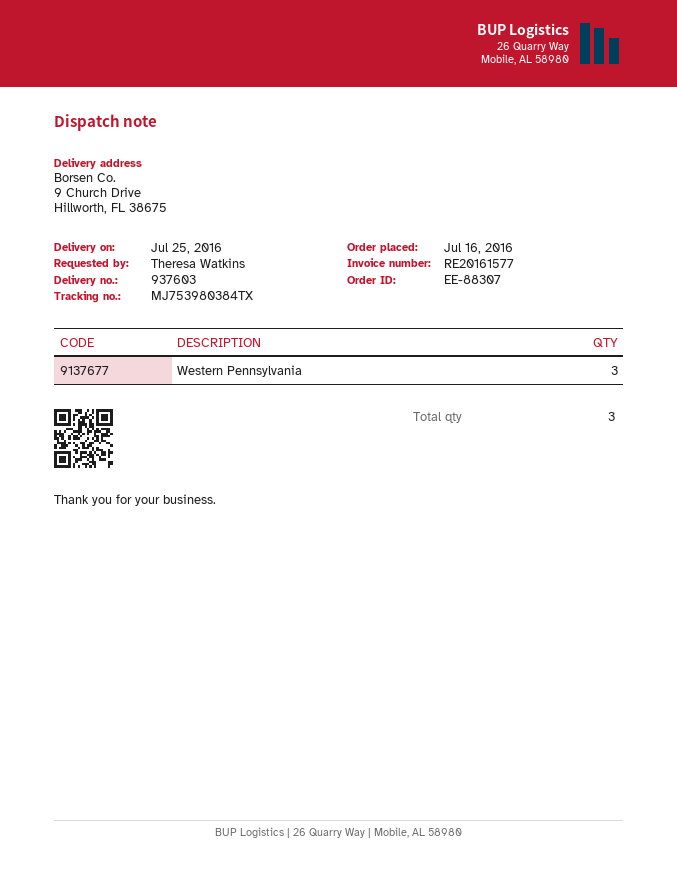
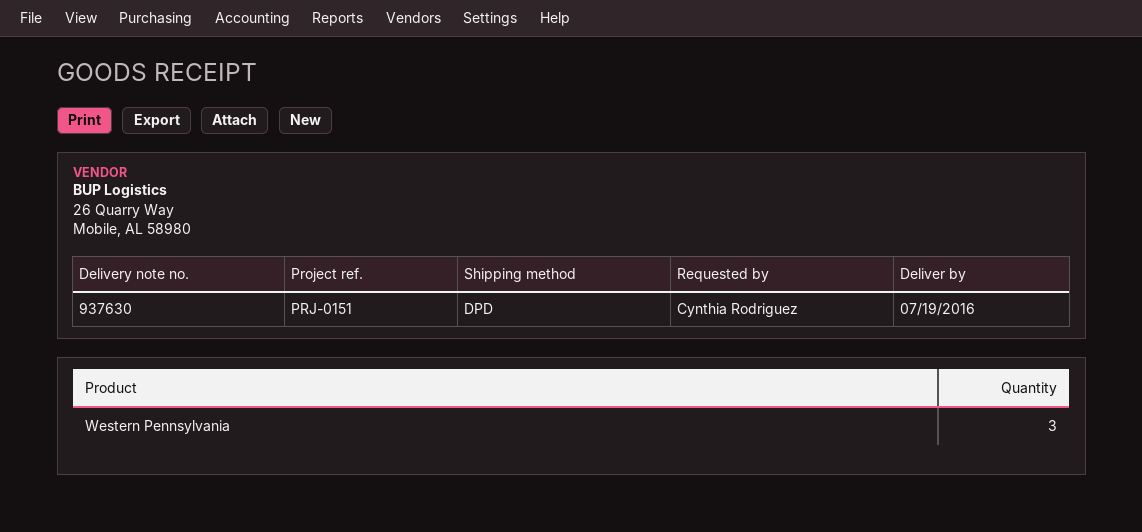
delivery note number: 937603 -> 937630
delivery date: 2016-07-25 -> 2016-07-19
ordered by: Theresa Watkins -> Cynthia Rodriguez

